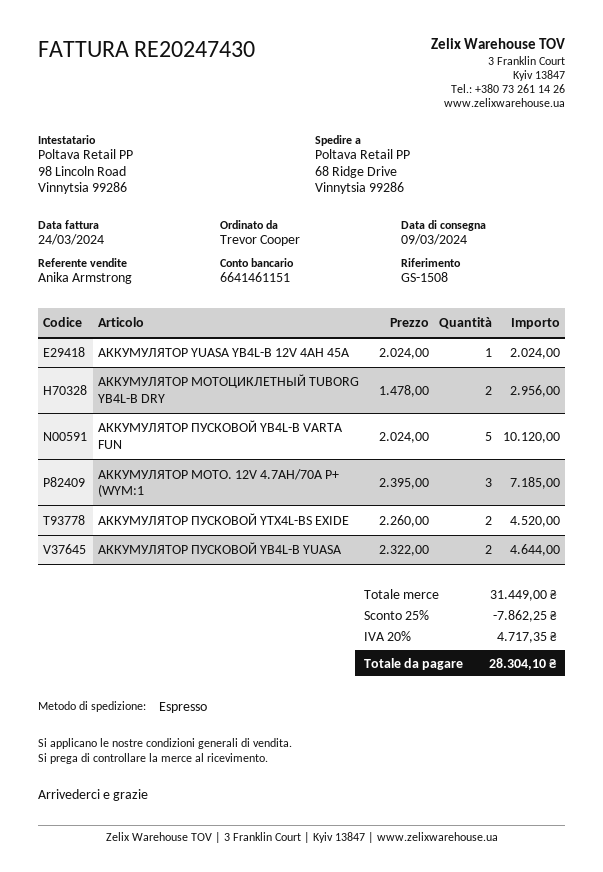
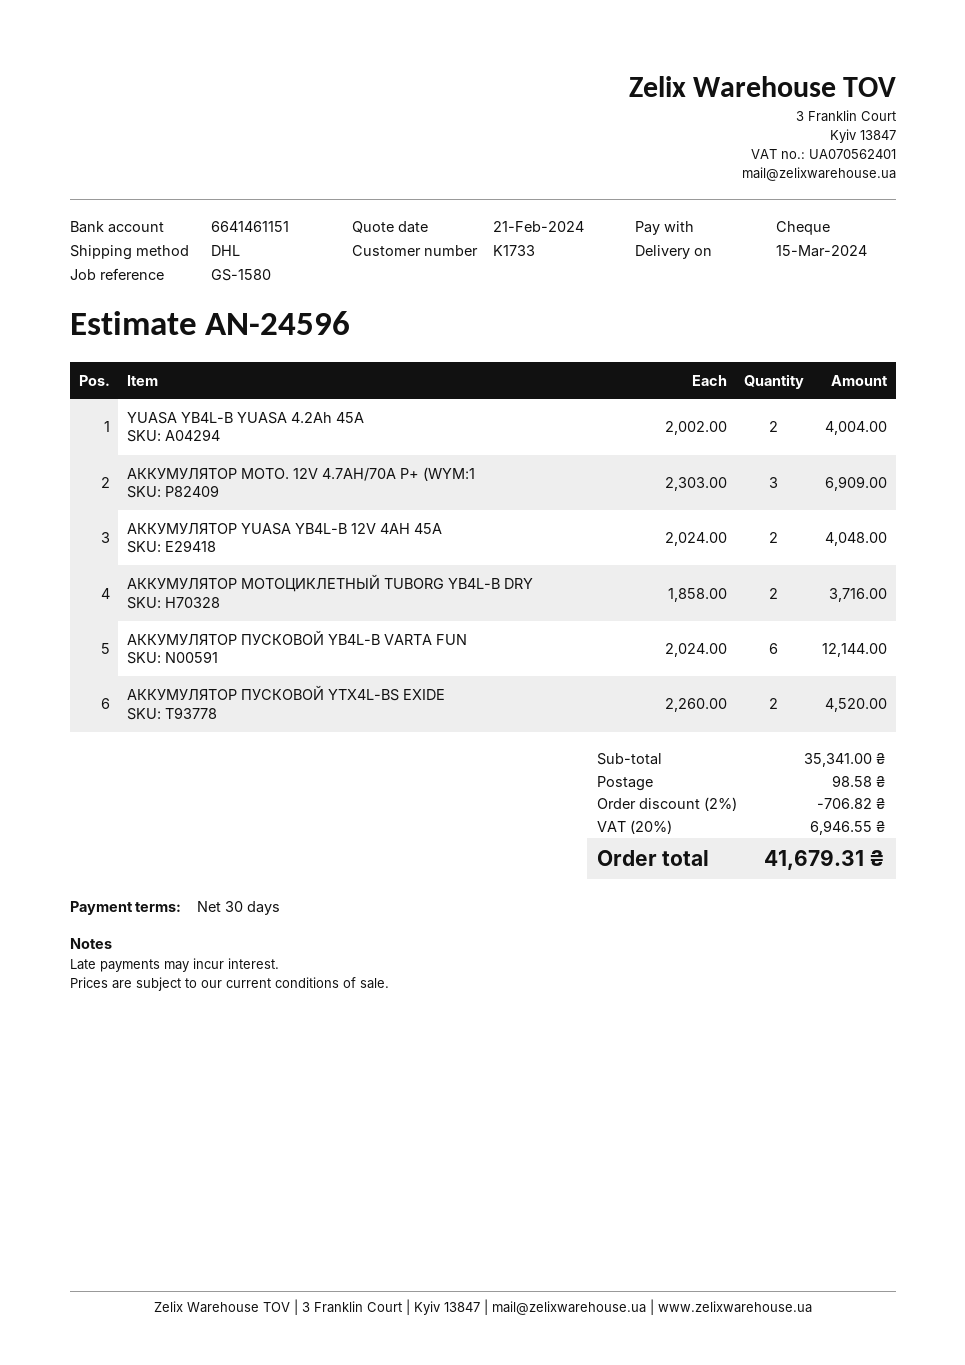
delivery date: 2024-03-09 -> 2024-03-15
reference: GS-1508 -> GS-1580
shipping method: express -> DHL
АККУМУЛЯТОР YUASA YB4L-B 12V 4AH 45A: 1 x 2024.00 = 2024.00 -> 2 x 2024.00 = 4048.00
АККУМУЛЯТОР МОТОЦИКЛЕТНЫЙ TUBORG YB4L-B DRY: 2 x 1478.00 = 2956.00 -> 2 x 1858.00 = 3716.00
АККУМУЛЯТОР ПУСКОВОЙ YB4L-B VARTA FUN: 5 x 2024.00 = 10120.00 -> 6 x 2024.00 = 12144.00
АККУМУЛЯТОР MOTO. 12V 4.7AH/70A P+ (WYM:1: 3 x 2395.00 = 7185.00 -> 3 x 2303.00 = 6909.00
АККУМУЛЯТОР ПУСКОВОЙ YB4L-B YUASA: 2 x 2322.00 = 4644.00 -> none
YUASA YB4L-B YUASA 4.2Ah 45A: none -> 2 x 2002.00 = 4004.00
subtotal: 31449.00 -> 35341.00
discount: 25% = 7862.25 -> 2% = 706.82
shipping: none -> 98.58
tax: 20% = 4717.35 -> 20% = 6946.55
total: 28304.10 -> 41679.31

